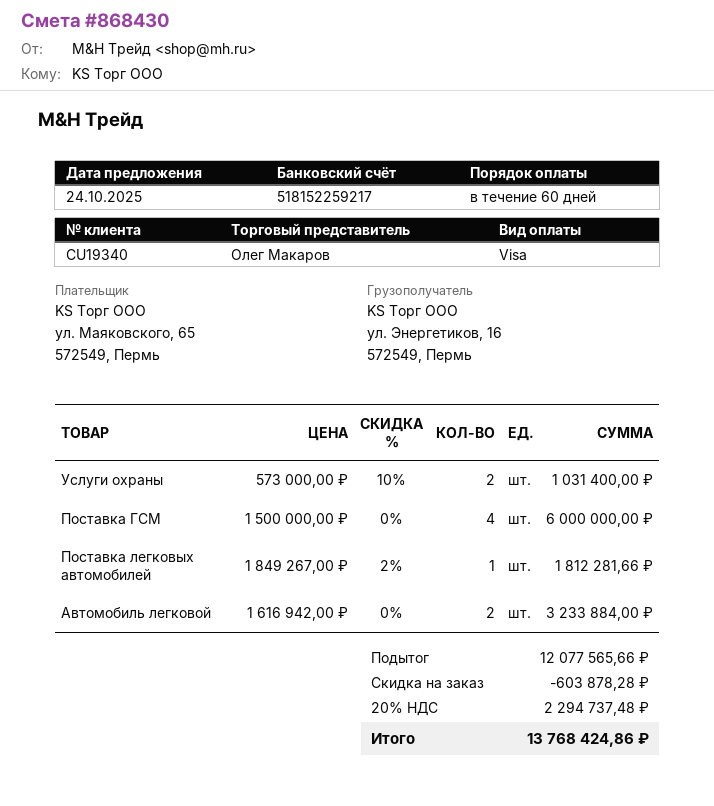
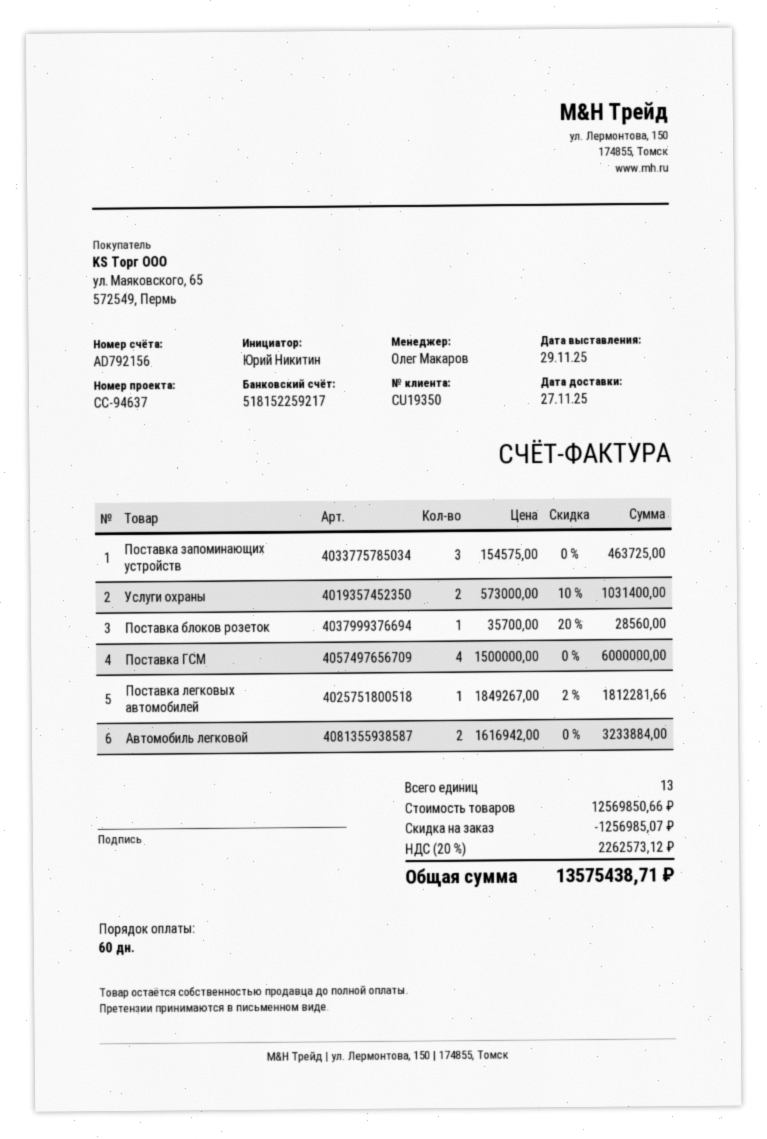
customer number: CU19340 -> CU19350
Поставка запоминающих устройств: none -> 3 x 154575.00 = 463725.00
Поставка блоков розеток: none -> 1 x 35700.00 - 20% = 28560.00
subtotal: 12077565.66 -> 12569850.66
discount: 603878.28 -> 1256985.07
tax: 20% = 2294737.48 -> 20% = 2262573.12
total: 13768424.86 -> 13575438.71

